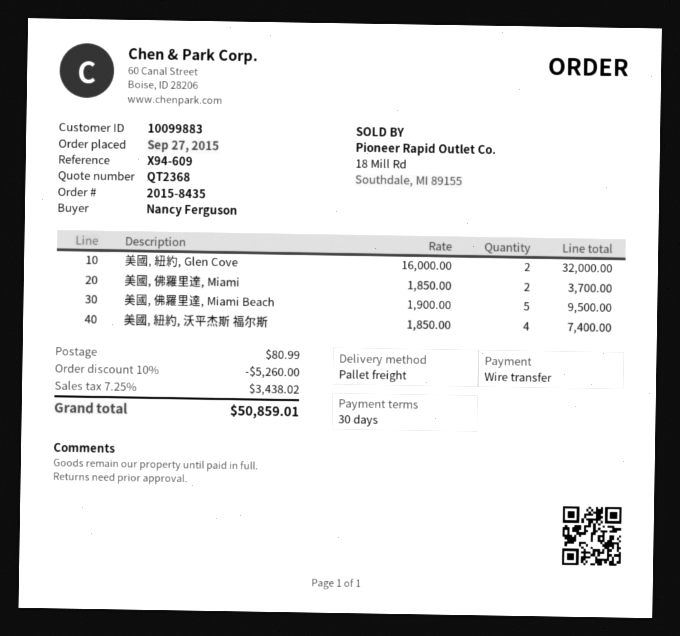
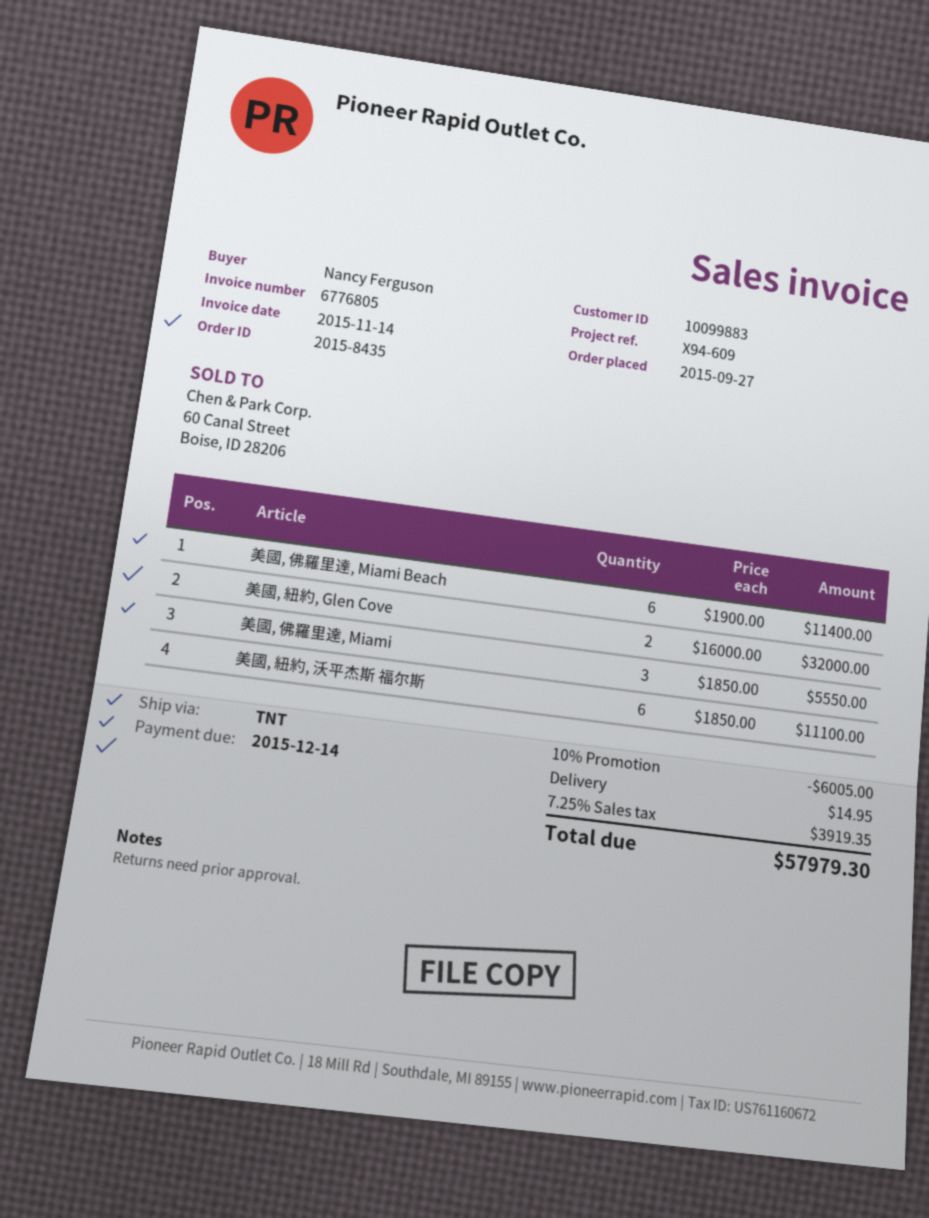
shipping method: pallet freight -> TNT
美國, 佛羅里達, Miami: 2 x 1850.00 = 3700.00 -> 3 x 1850.00 = 5550.00
美國, 佛羅里達, Miami Beach: 5 x 1900.00 = 9500.00 -> 6 x 1900.00 = 11400.00
美國, 紐約, 沃平杰斯 福尔斯: 4 x 1850.00 = 7400.00 -> 6 x 1850.00 = 11100.00
discount: 10% = 5260.00 -> 10% = 6005.00
shipping: 80.99 -> 14.95
tax: 7.25% = 3438.02 -> 7.25% = 3919.35
total: 50859.01 -> 57979.30

